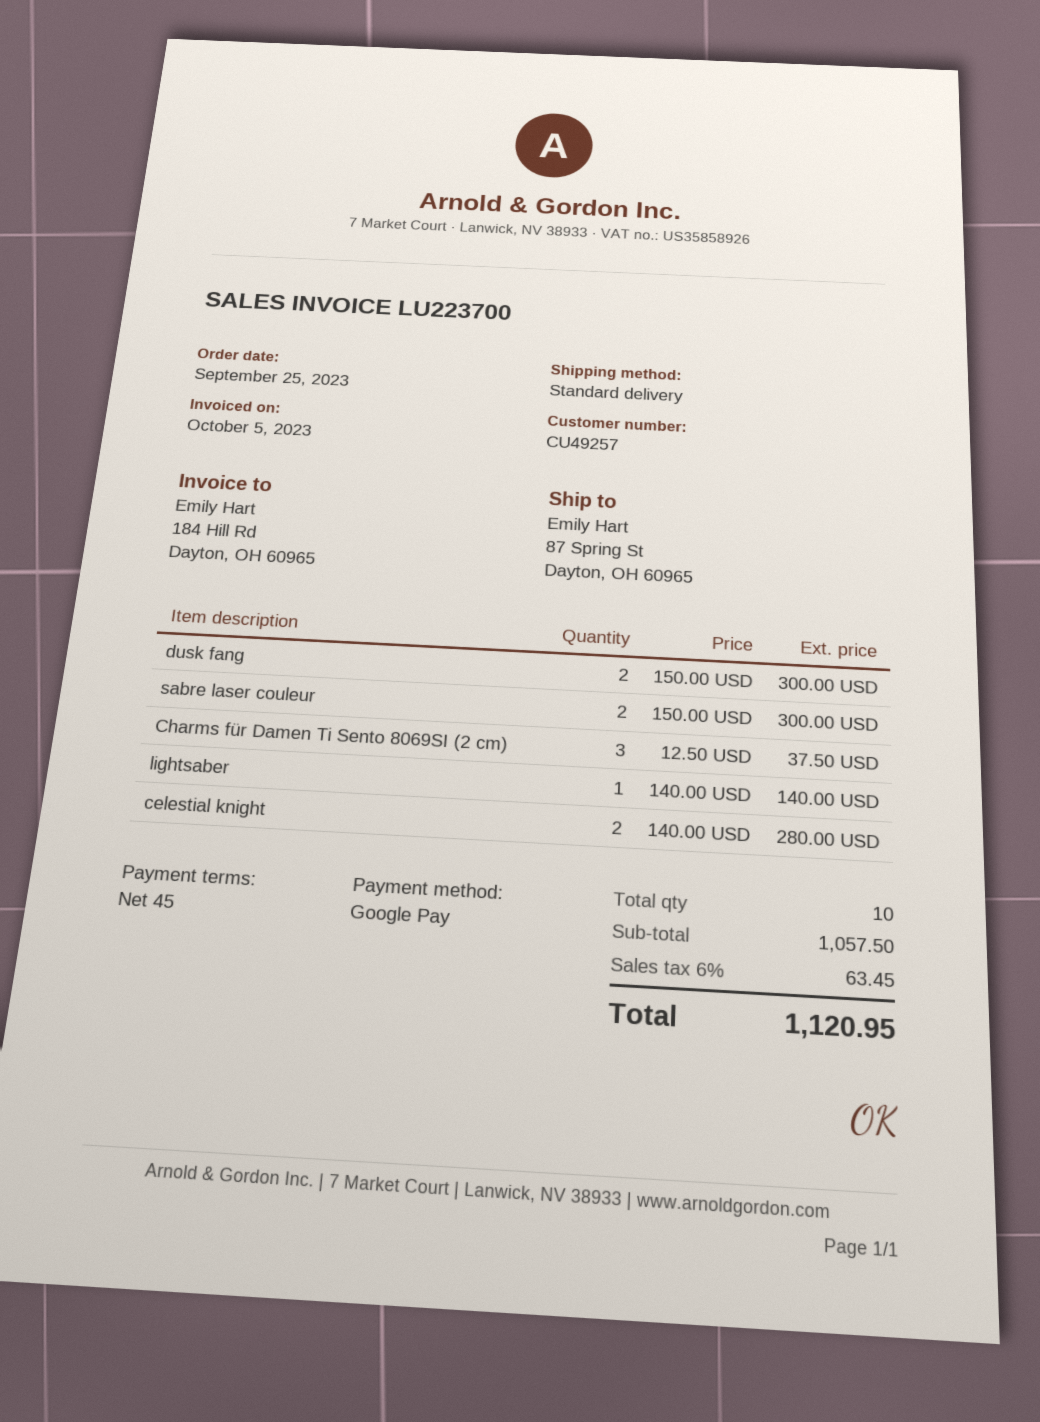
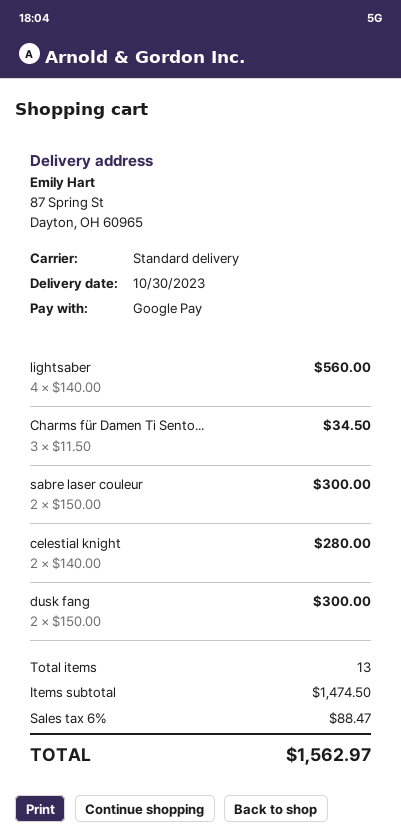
Charms für Damen Ti Sento 8069SI (2 cm): 3 x 12.50 = 37.50 -> 3 x 11.50 = 34.50
lightsaber: 1 x 140.00 = 140.00 -> 4 x 140.00 = 560.00
total quantity: 10 -> 13
subtotal: 1057.50 -> 1474.50
tax: 6% = 63.45 -> 6% = 88.47
total: 1120.95 -> 1562.97

